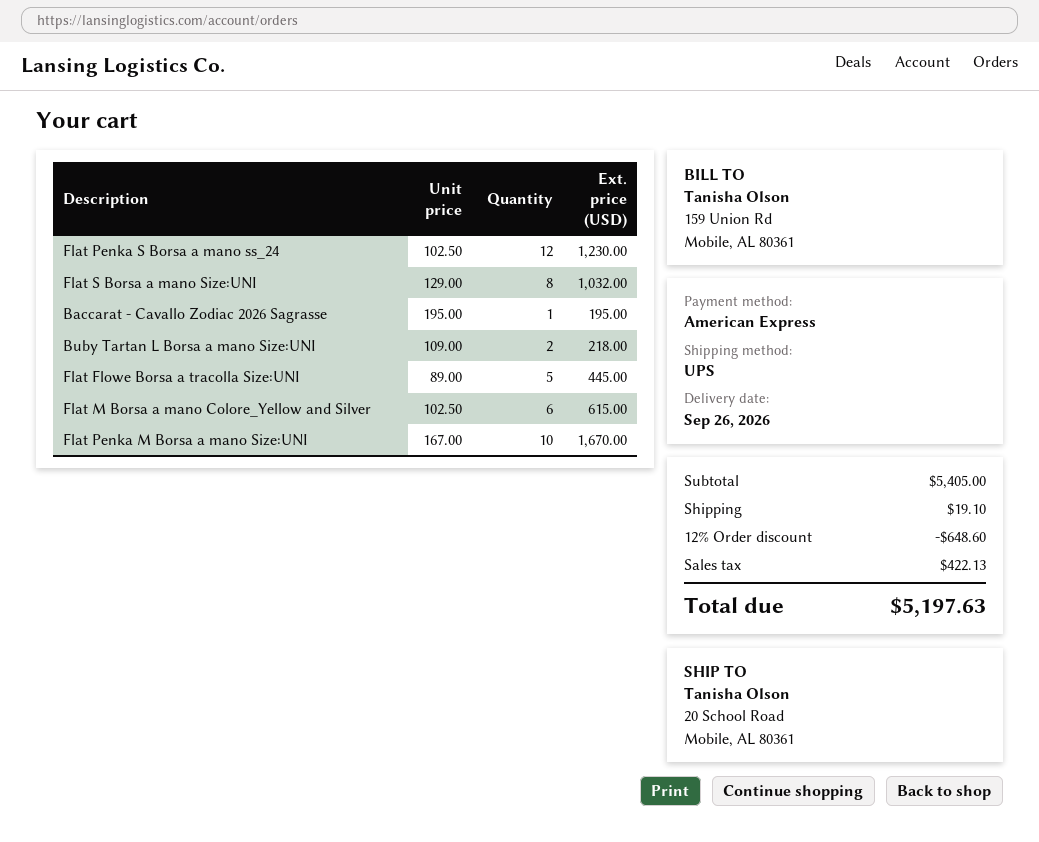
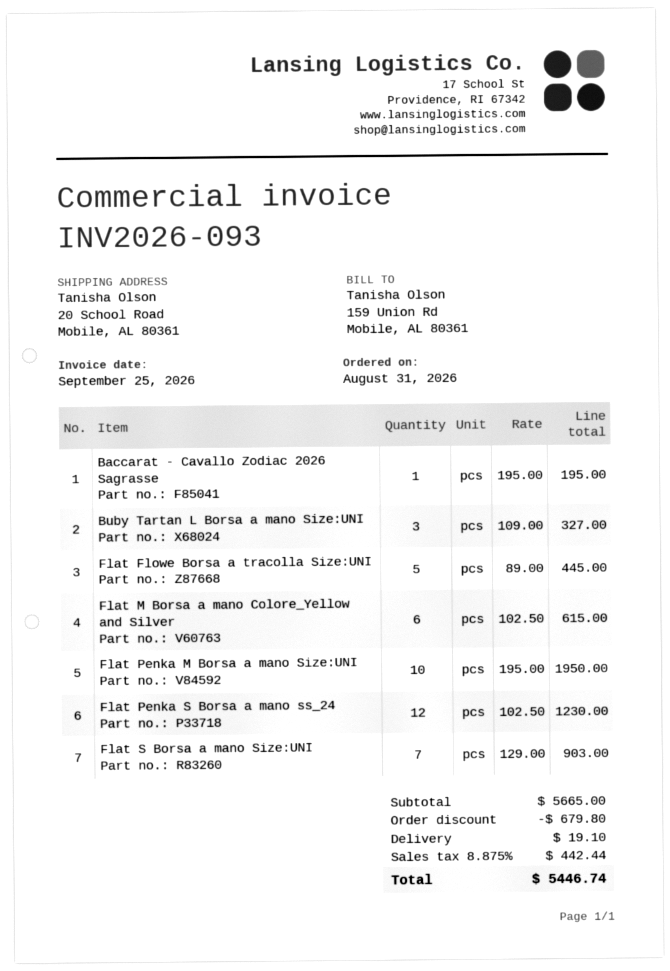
Flat S Borsa a mano Size:UNI: 8 x 129.00 = 1032.00 -> 7 x 129.00 = 903.00
Buby Tartan L Borsa a mano Size:UNI: 2 x 109.00 = 218.00 -> 3 x 109.00 = 327.00
Flat Penka M Borsa a mano Size:UNI: 10 x 167.00 = 1670.00 -> 10 x 195.00 = 1950.00
subtotal: 5405.00 -> 5665.00
discount: 648.60 -> 679.80
tax: 422.13 -> 442.44
total: 5197.63 -> 5446.74

